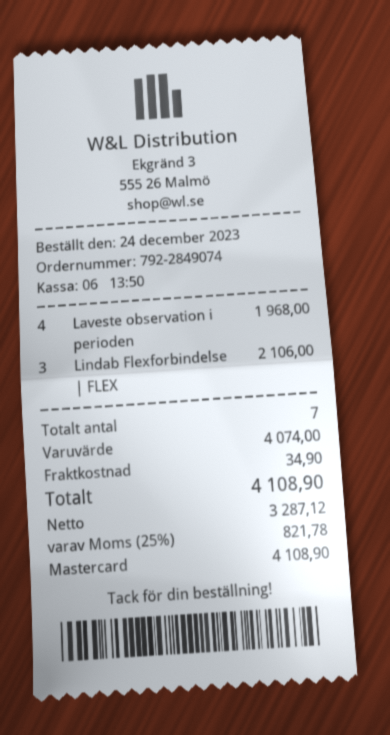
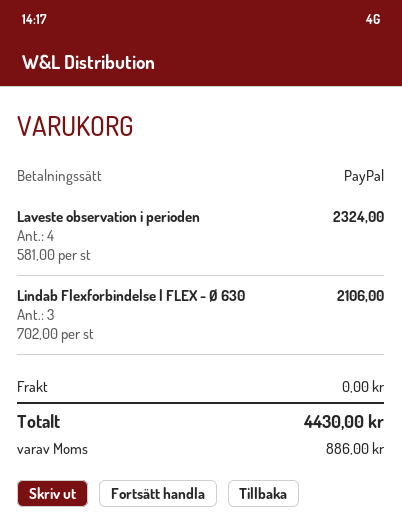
payment method: Mastercard -> PayPal
Laveste observation i perioden: 4 for 1968.00 -> 4 for 2324.00
shipping: 34.90 -> 0.00
tax: 821.78 -> 886.00
total: 4108.90 -> 4430.00

